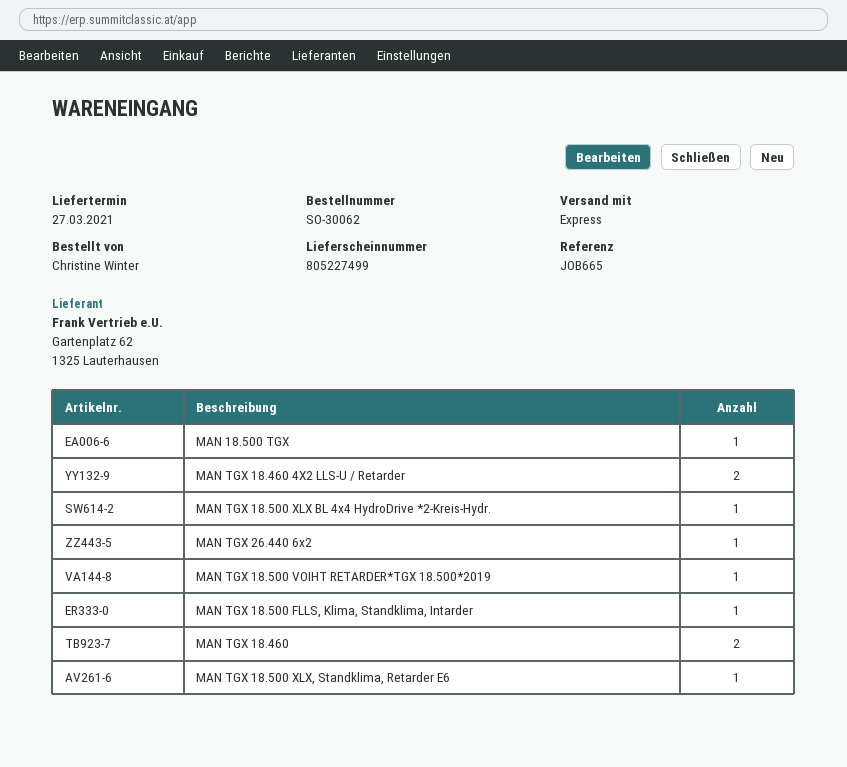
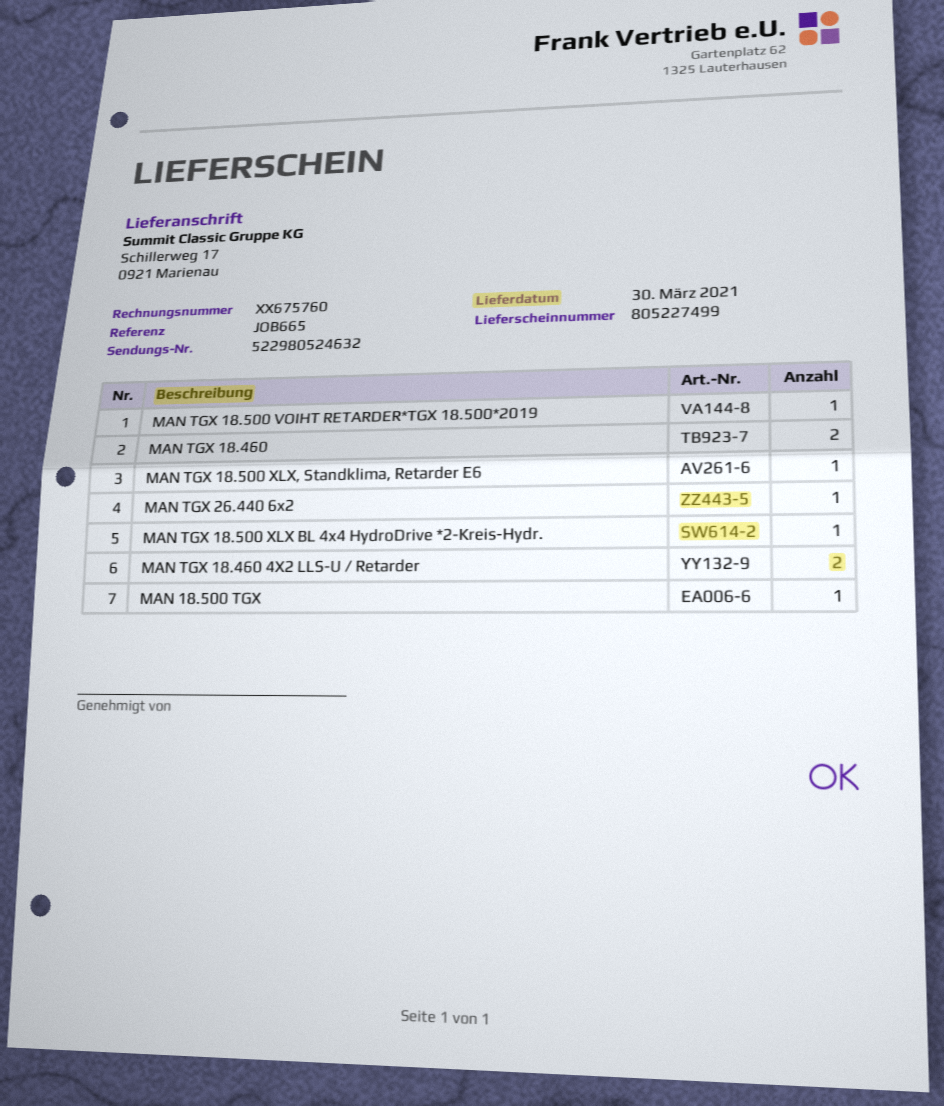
delivery date: 2021-03-27 -> 2021-03-30
MAN TGX 18.500 FLLS, Klima, Standklima, Intarder: 1 -> none

